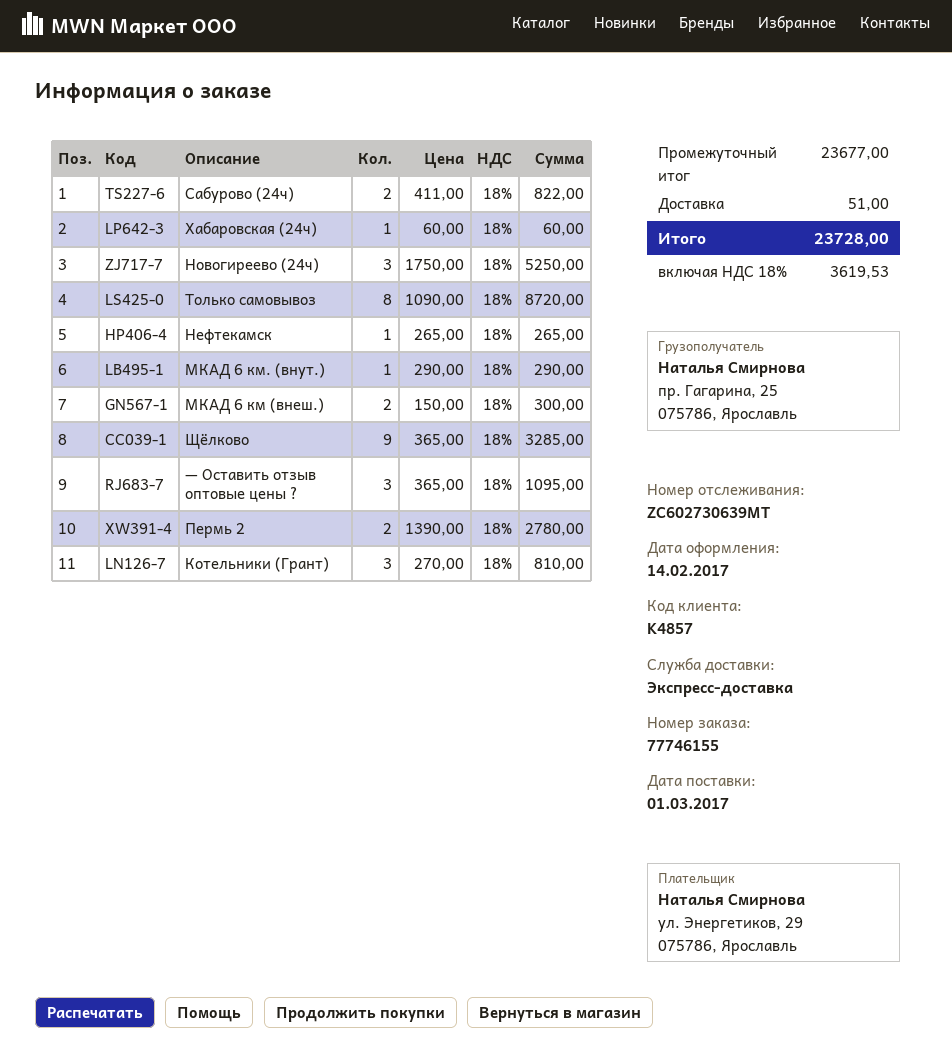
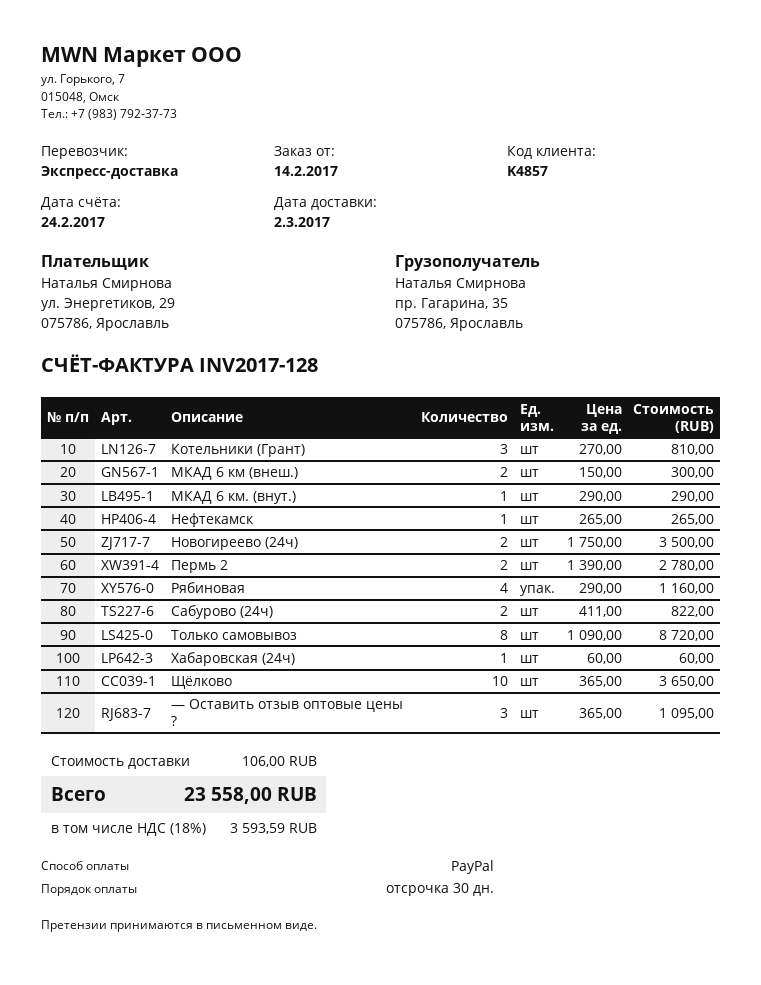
delivery date: 2017-03-01 -> 2017-03-02
ship to: пр. Гагарина, 25, 075786, Ярославль -> пр. Гагарина, 35, 075786, Ярославль
Новогиреево (24ч): 3 x 1750.00 = 5250.00 -> 2 x 1750.00 = 3500.00
Щёлково: 9 x 365.00 = 3285.00 -> 10 x 365.00 = 3650.00
Рябиновая: none -> 4 x 290.00 = 1160.00
shipping: 51.00 -> 106.00
tax: 18% = 3619.53 -> 18% = 3593.59
total: 23728.00 -> 23558.00

